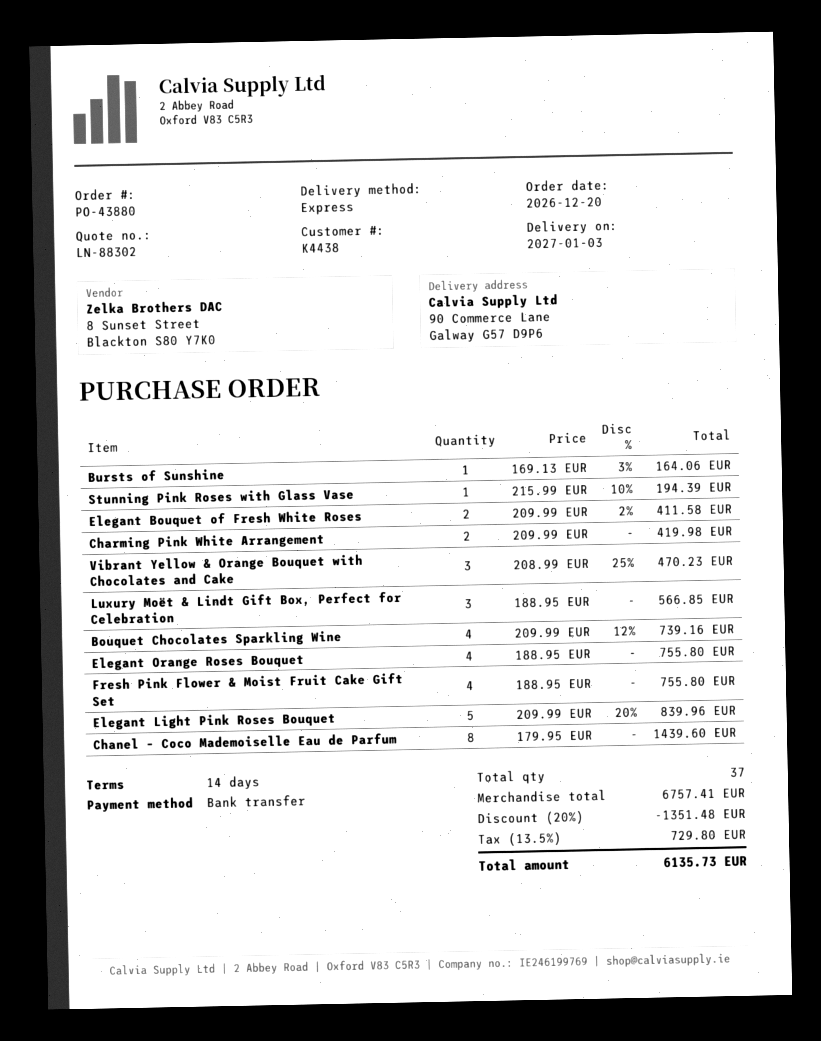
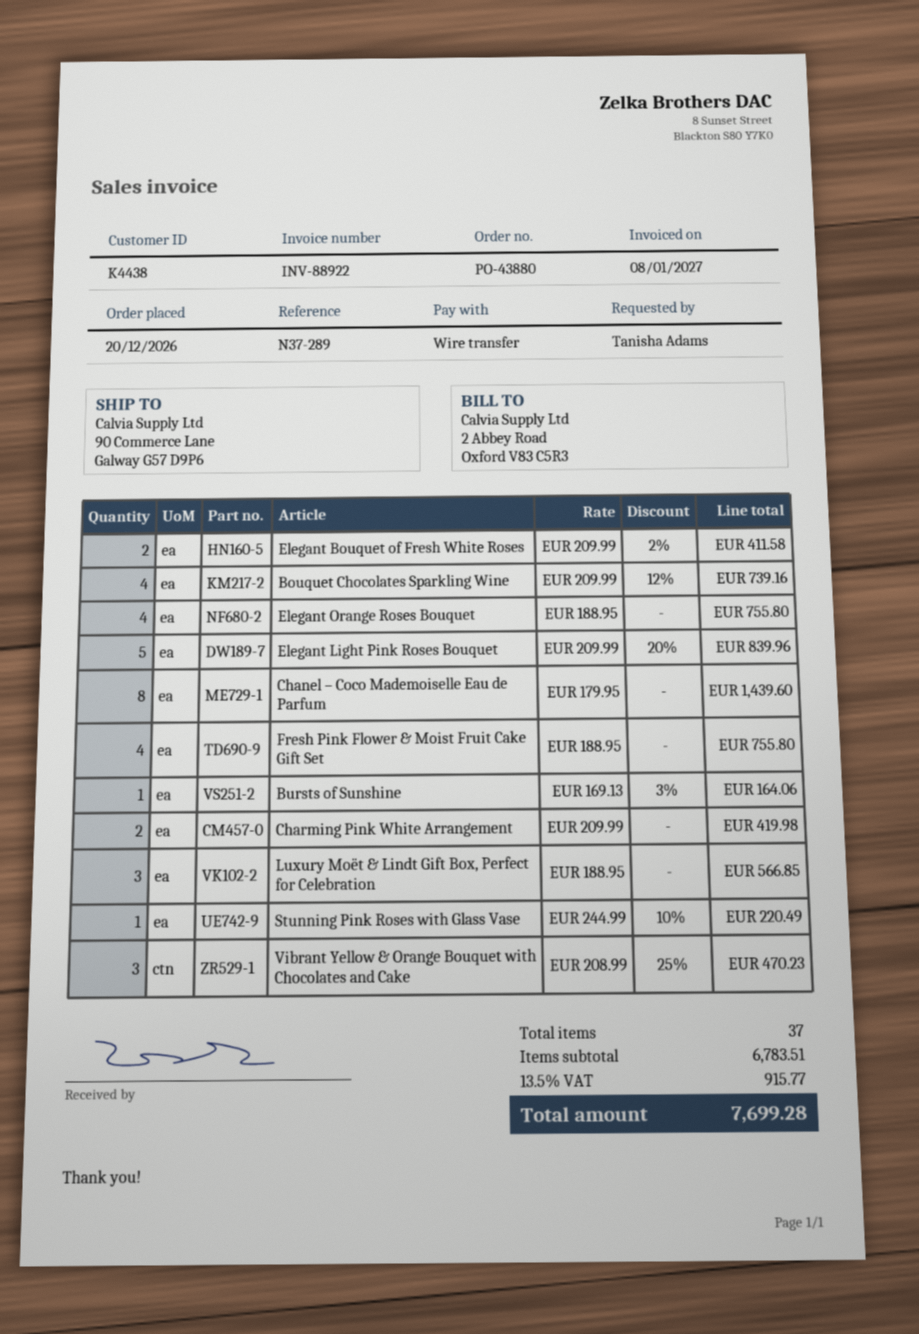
Stunning Pink Roses with Glass Vase: 1 x 215.99 - 10% = 194.39 -> 1 x 244.99 - 10% = 220.49
subtotal: 6757.41 -> 6783.51
discount: 20% = 1351.48 -> none
tax: 13.5% = 729.80 -> 13.5% = 915.77
total: 6135.73 -> 7699.28

